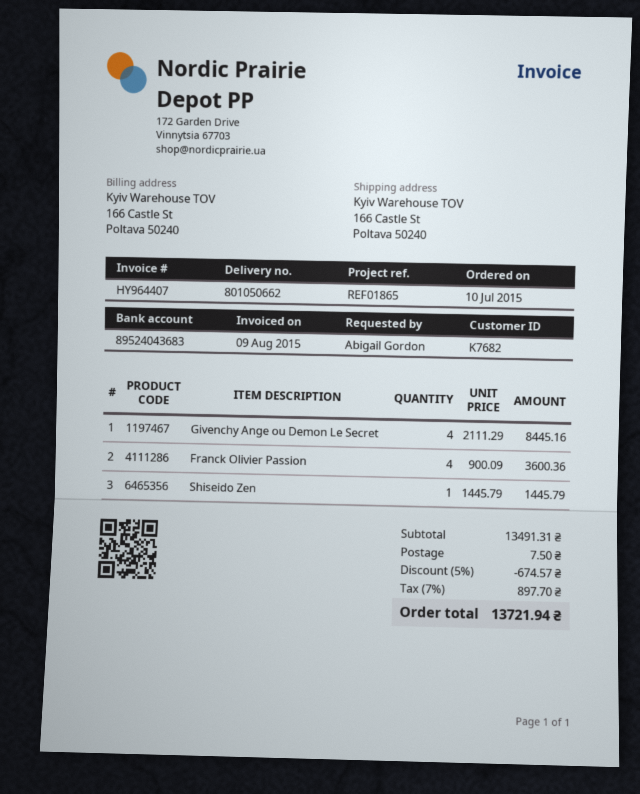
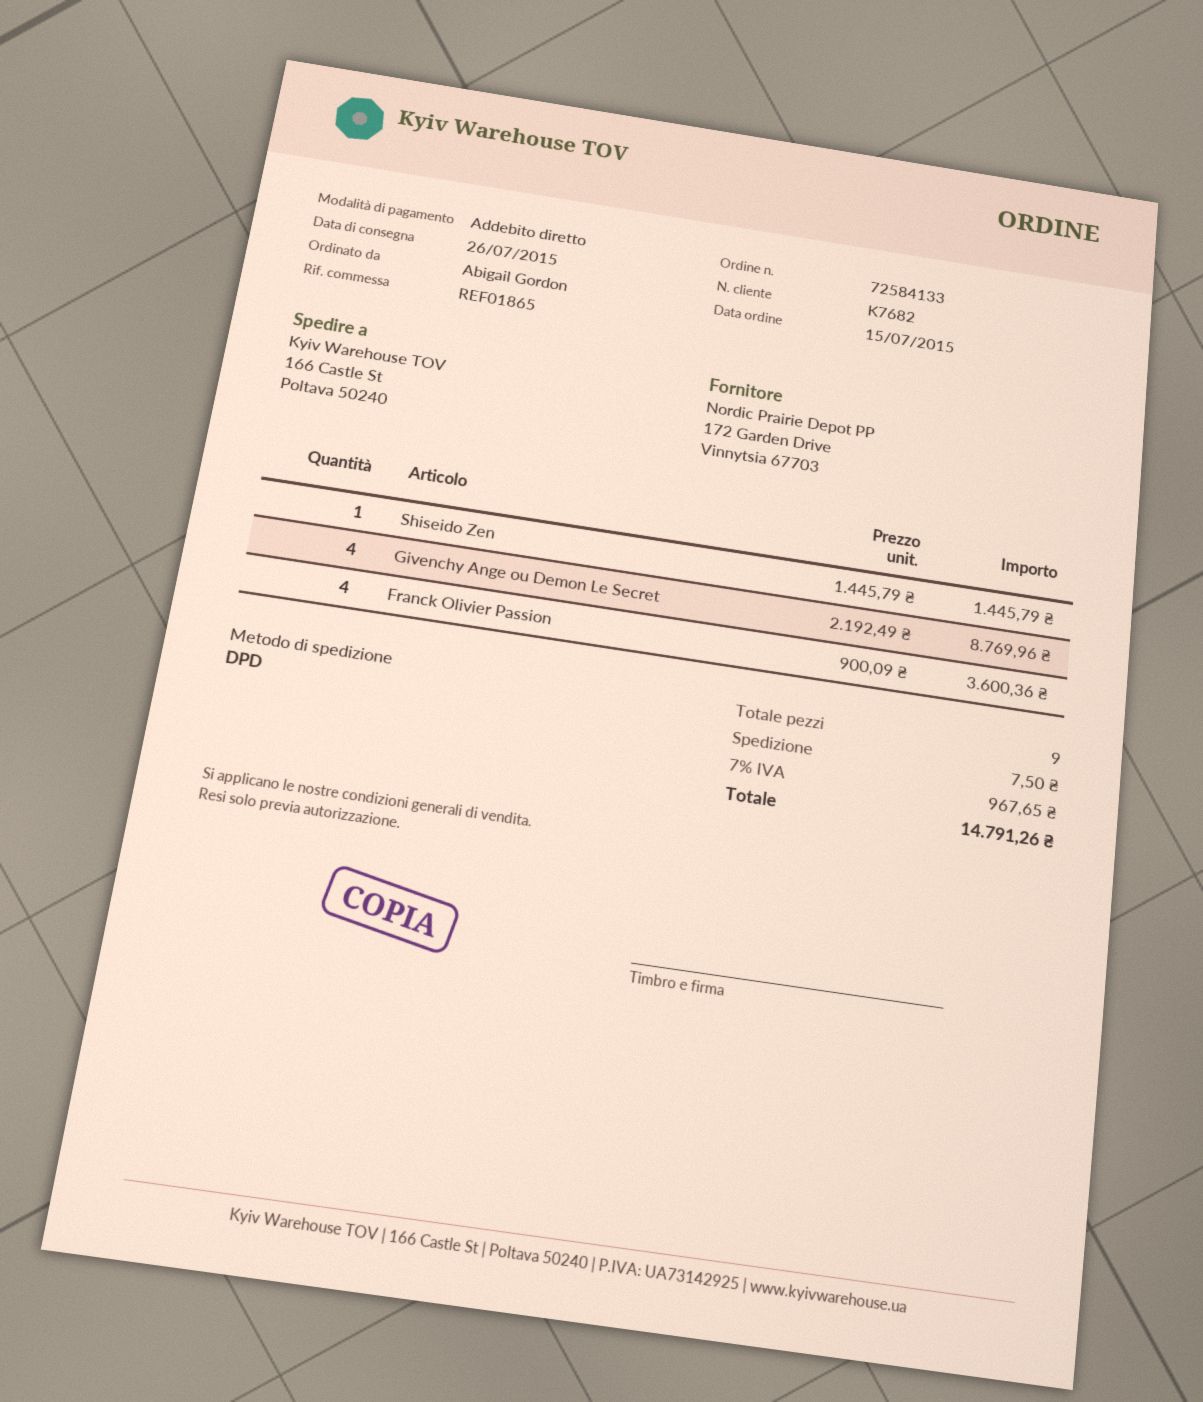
order date: 2015-07-10 -> 2015-07-15
Givenchy Ange ou Demon Le Secret: 4 x 2111.29 = 8445.16 -> 4 x 2192.49 = 8769.96
discount: 5% = 674.57 -> none
tax: 7% = 897.70 -> 7% = 967.65
total: 13721.94 -> 14791.26

